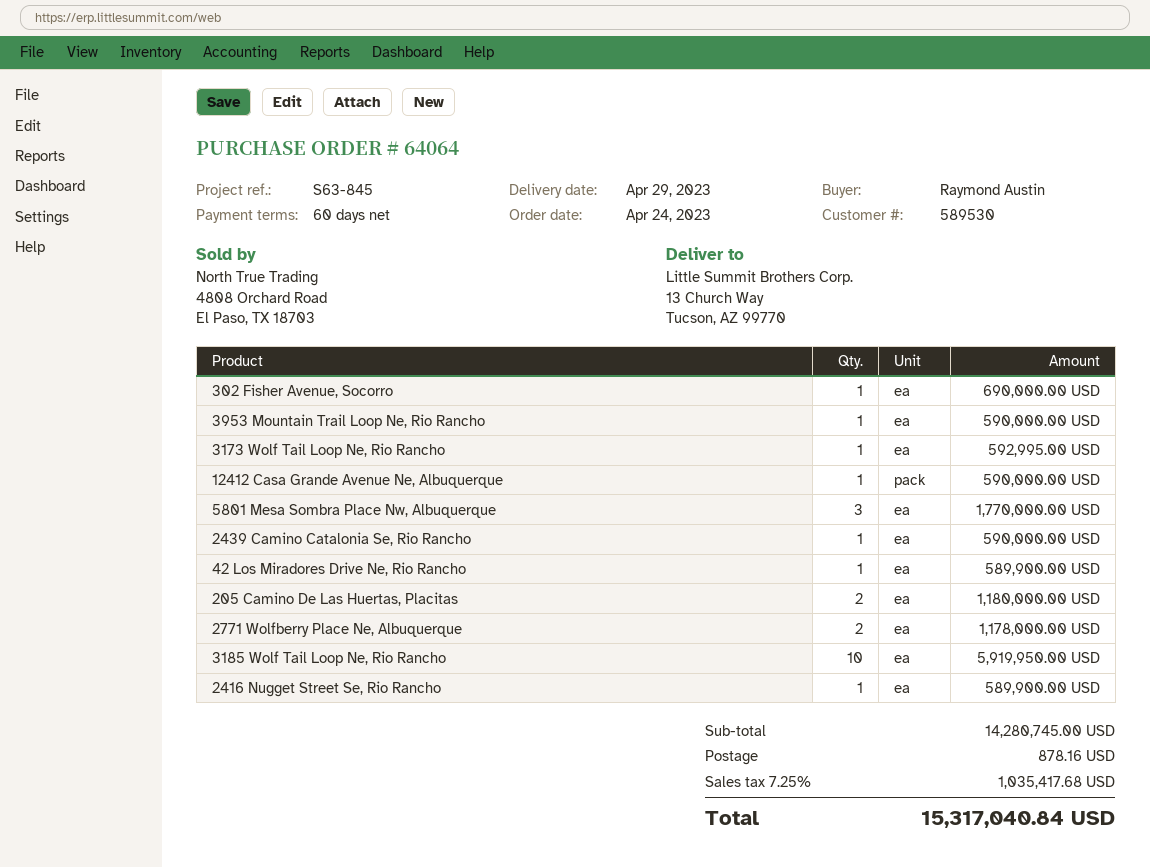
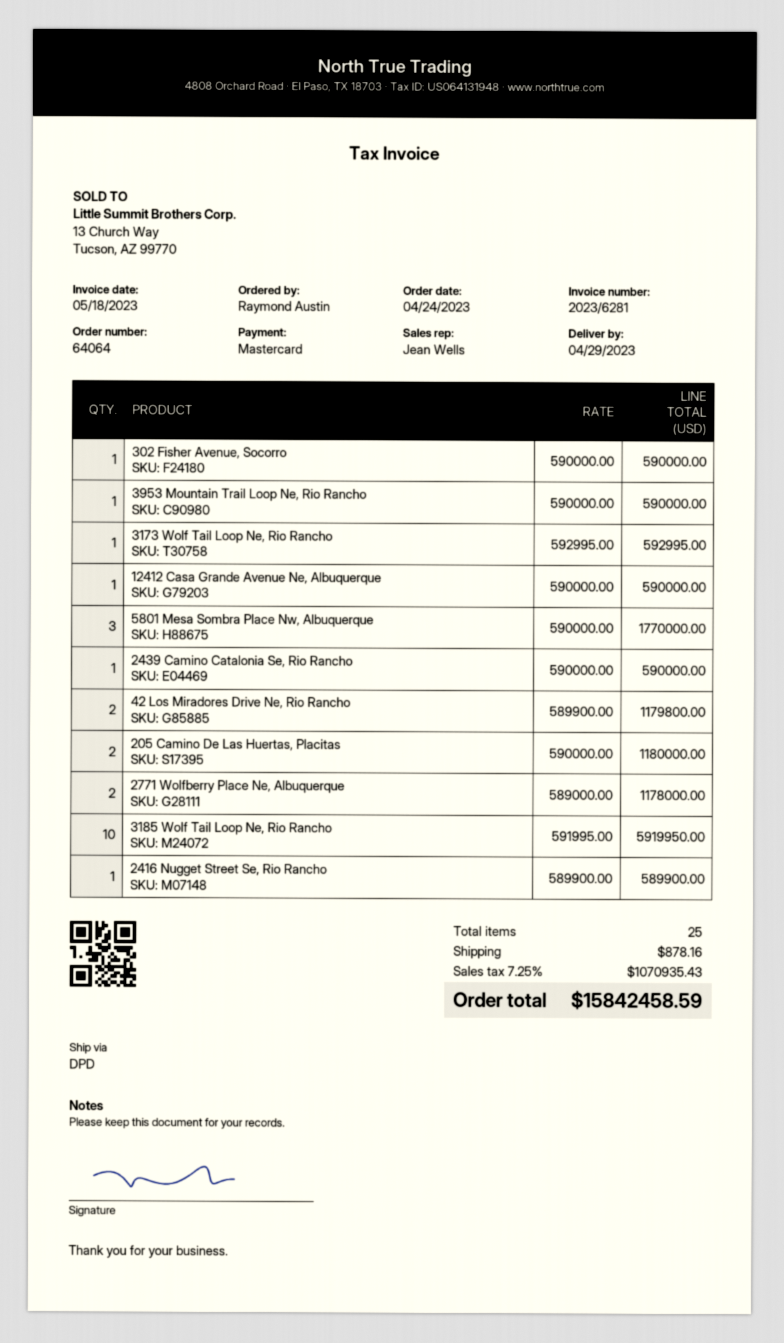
302 Fisher Avenue, Socorro: 1 for 690000.00 -> 1 for 590000.00
42 Los Miradores Drive Ne, Rio Rancho: 1 for 589900.00 -> 2 for 1179800.00
tax: 7.25% = 1035417.68 -> 7.25% = 1070935.43
total: 15317040.84 -> 15842458.59

